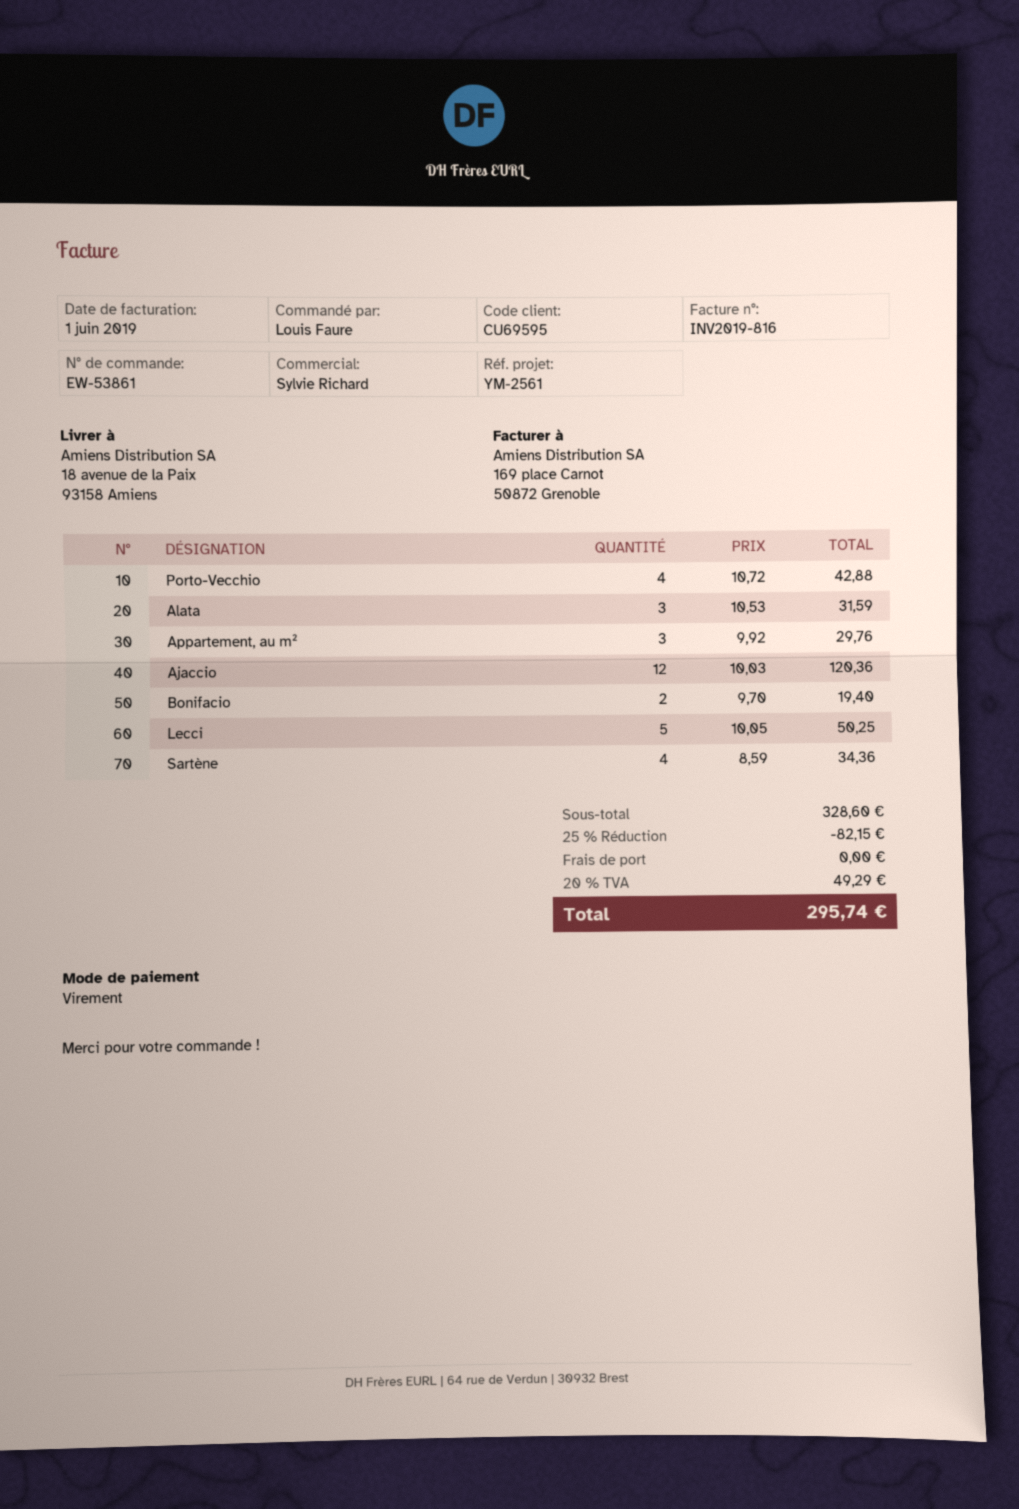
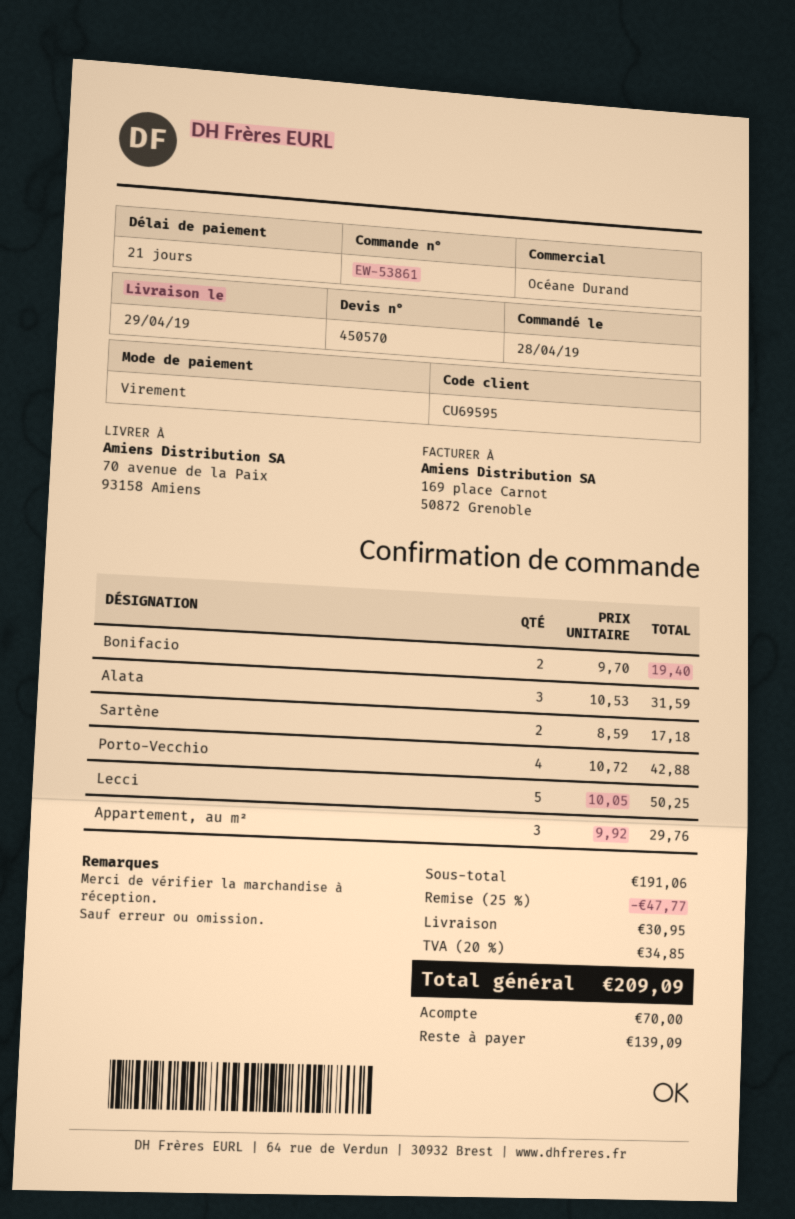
sales rep: Sylvie Richard -> Océane Durand
ship to: 18 avenue de la Paix, 93158 Amiens -> 70 avenue de la Paix, 93158 Amiens
Ajaccio: 12 x 10.03 = 120.36 -> none
Sartène: 4 x 8.59 = 34.36 -> 2 x 8.59 = 17.18
subtotal: 328.60 -> 191.06
discount: 25% = 82.15 -> 25% = 47.77
shipping: 0.00 -> 30.95
tax: 20% = 49.29 -> 20% = 34.85
total: 295.74 -> 209.09

